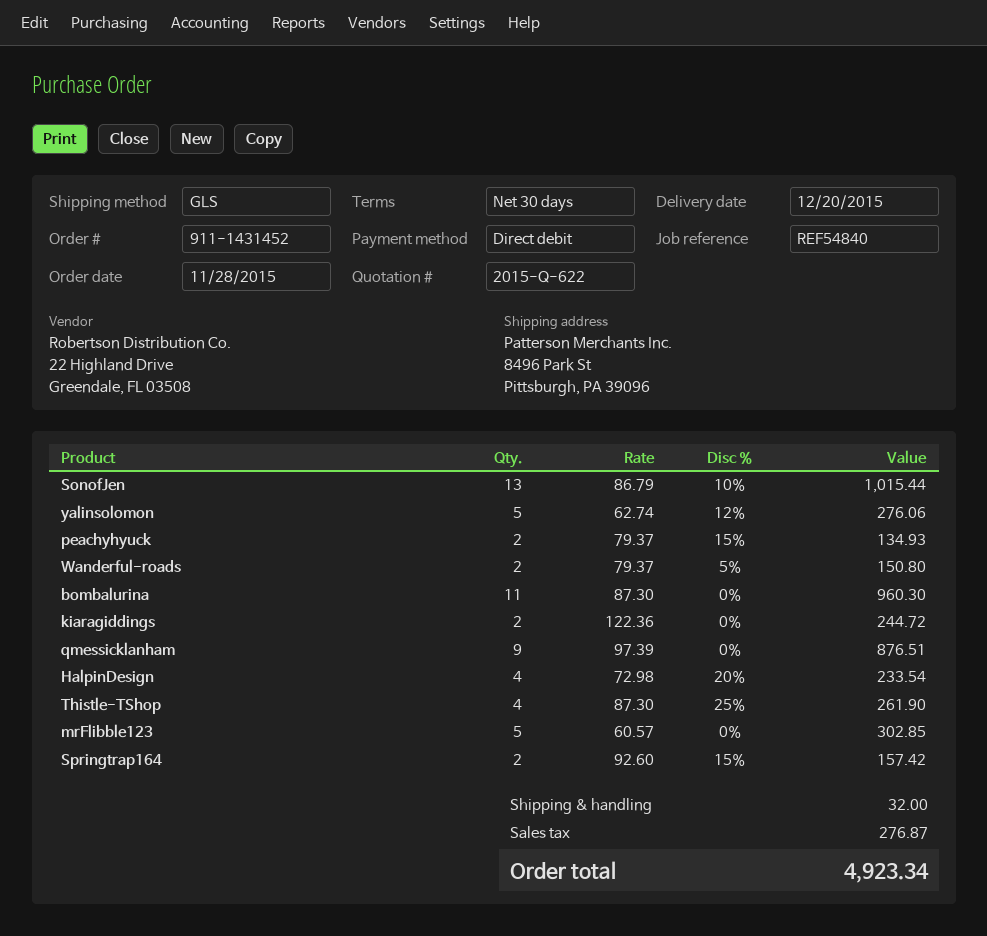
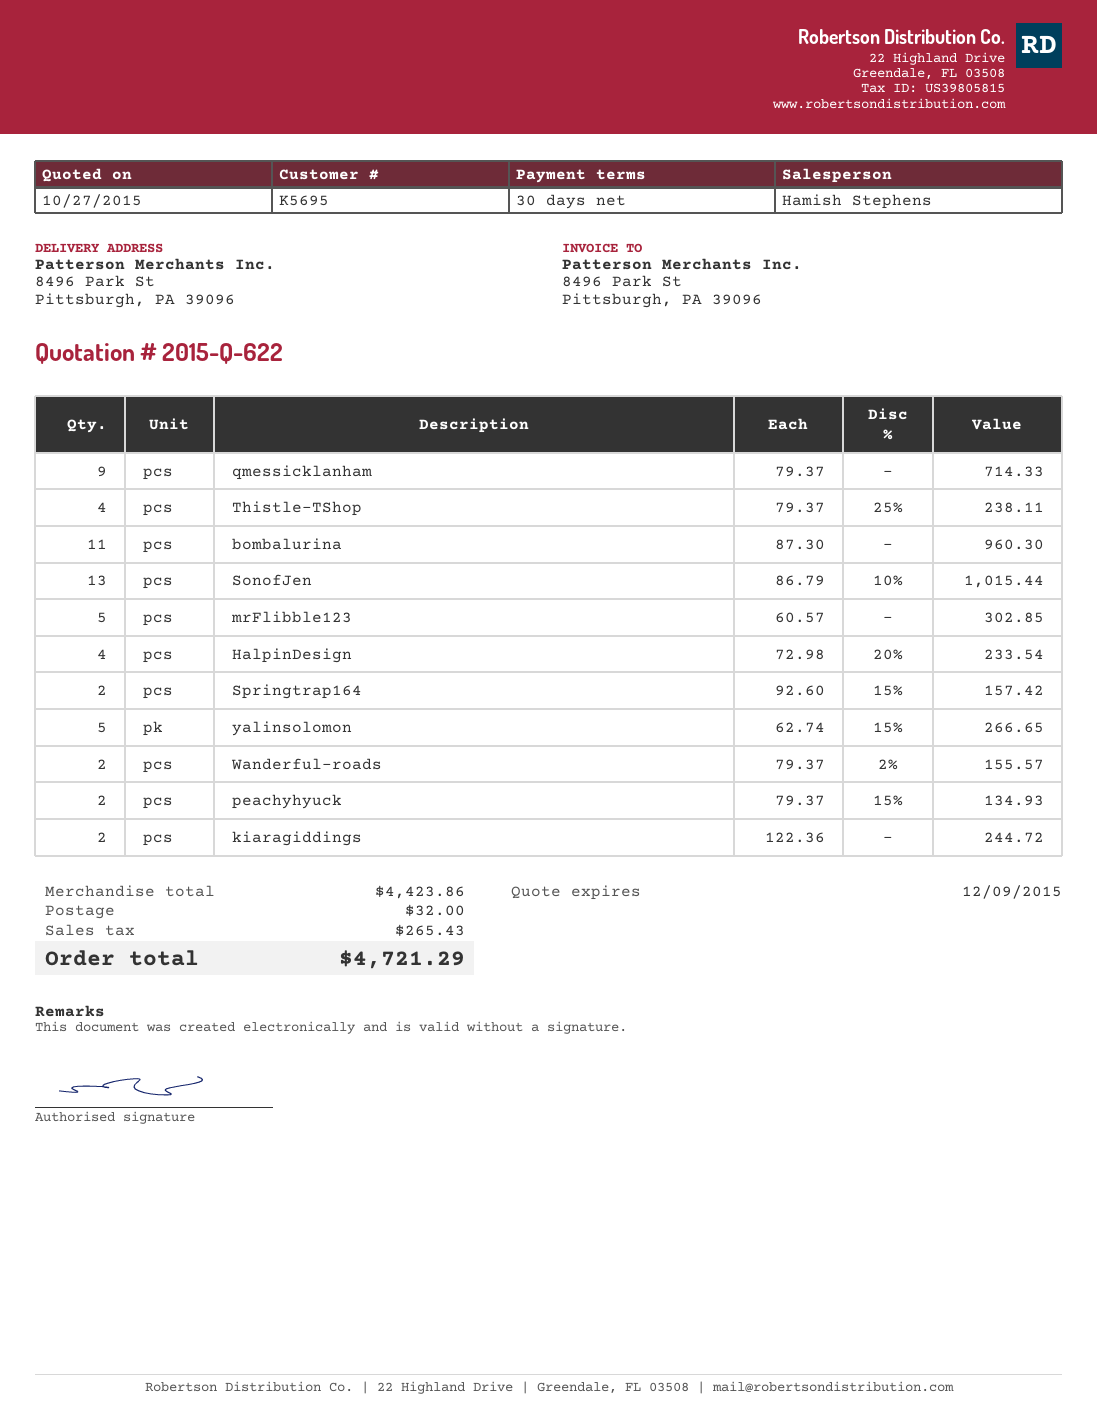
yalinsolomon: 5 x 62.74 - 12% = 276.06 -> 5 x 62.74 - 15% = 266.65
Wanderful-roads: 2 x 79.37 - 5% = 150.80 -> 2 x 79.37 - 2% = 155.57
qmessicklanham: 9 x 97.39 = 876.51 -> 9 x 79.37 = 714.33
Thistle-TShop: 4 x 87.30 - 25% = 261.90 -> 4 x 79.37 - 25% = 238.11
tax: 276.87 -> 265.43
total: 4923.34 -> 4721.29

